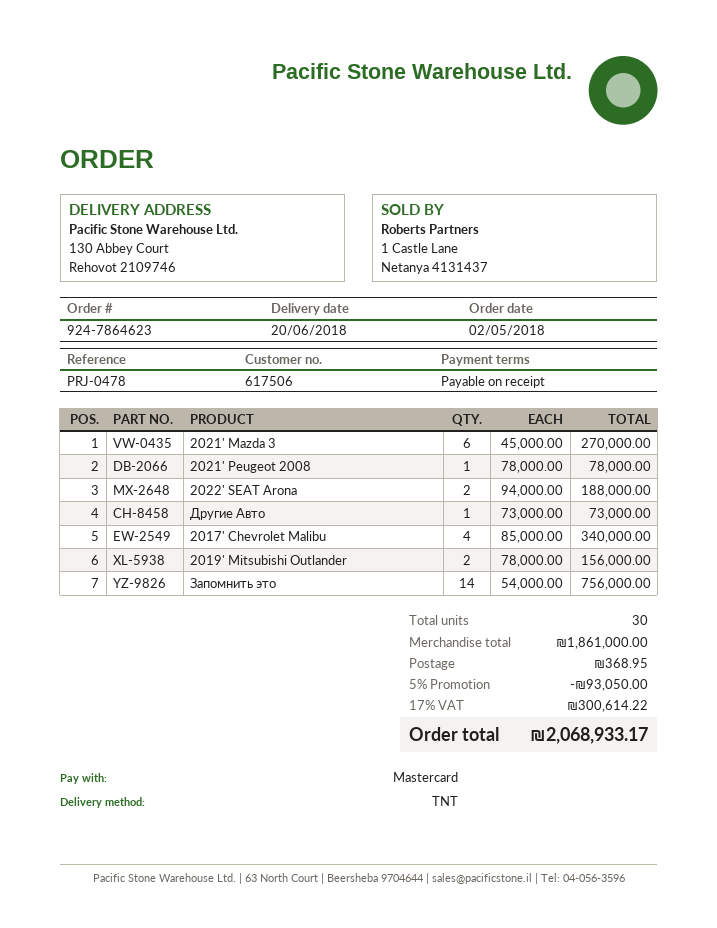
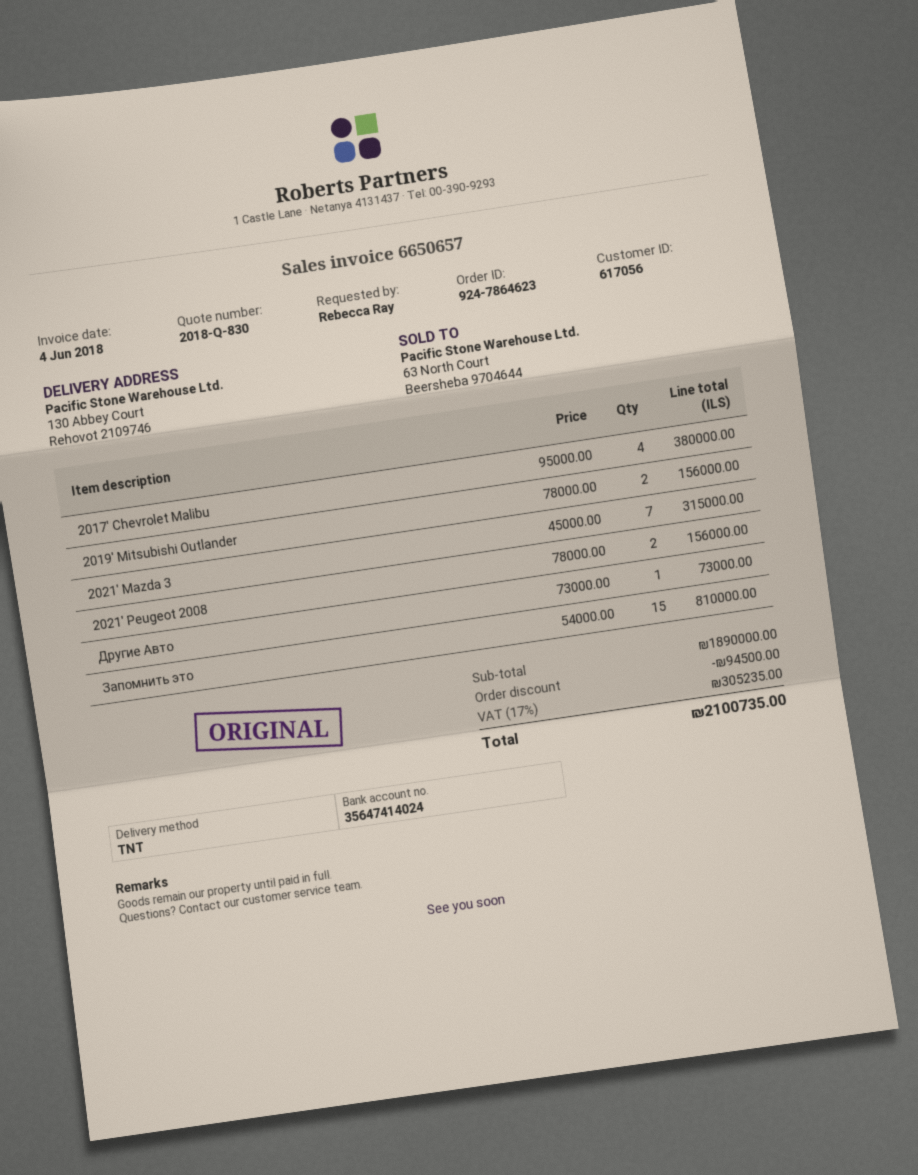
customer number: 617506 -> 617056
2021' Mazda 3: 6 x 45000.00 = 270000.00 -> 7 x 45000.00 = 315000.00
2021' Peugeot 2008: 1 x 78000.00 = 78000.00 -> 2 x 78000.00 = 156000.00
2022' SEAT Arona: 2 x 94000.00 = 188000.00 -> none
2017' Chevrolet Malibu: 4 x 85000.00 = 340000.00 -> 4 x 95000.00 = 380000.00
Запомнить это: 14 x 54000.00 = 756000.00 -> 15 x 54000.00 = 810000.00
subtotal: 1861000.00 -> 1890000.00
discount: 93050.00 -> 94500.00
shipping: 368.95 -> none
tax: 17% = 300614.22 -> 17% = 305235.00
total: 2068933.17 -> 2100735.00

